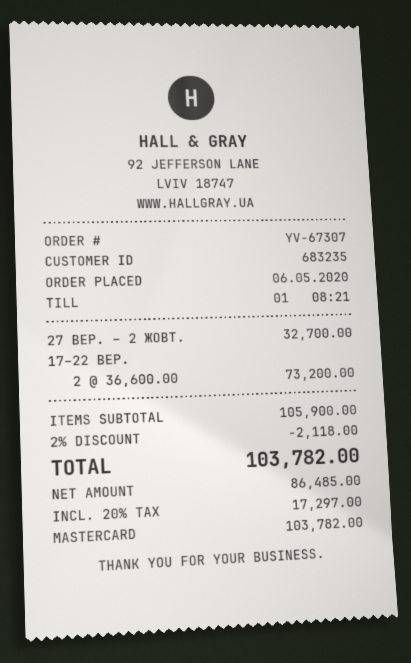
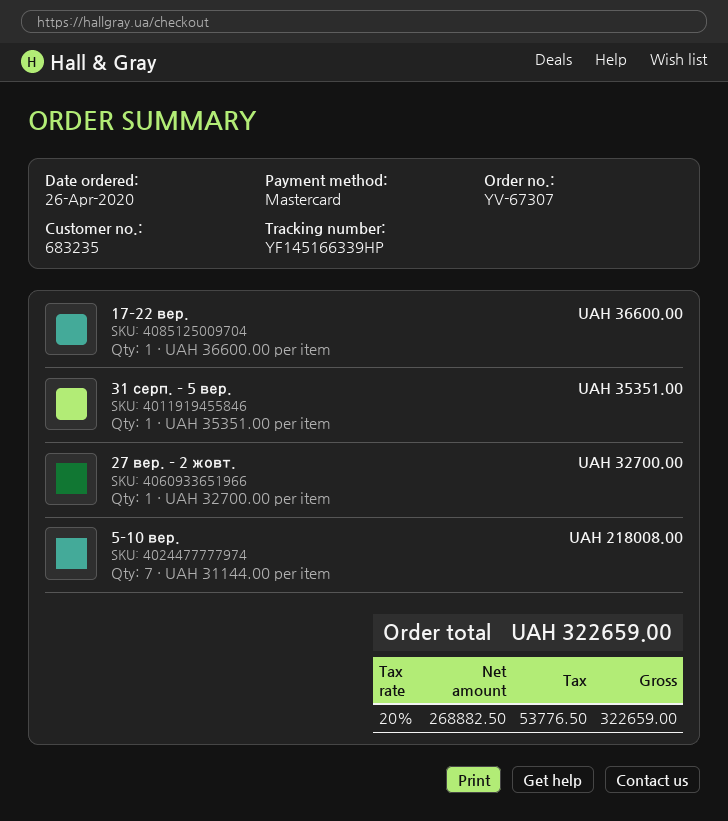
order date: 2020-05-06 -> 2020-04-26
17–22 ВЕР.: 2 x 36600.00 = 73200.00 -> 1 x 36600.00 = 36600.00
31 серп. – 5 вер.: none -> 1 x 35351.00 = 35351.00
5–10 вер.: none -> 7 x 31144.00 = 218008.00
discount: 2% = 2118.00 -> none
net: 86485.00 -> 268882.50
tax: 20% = 17297.00 -> 20% = 53776.50
total: 103782.00 -> 322659.00

